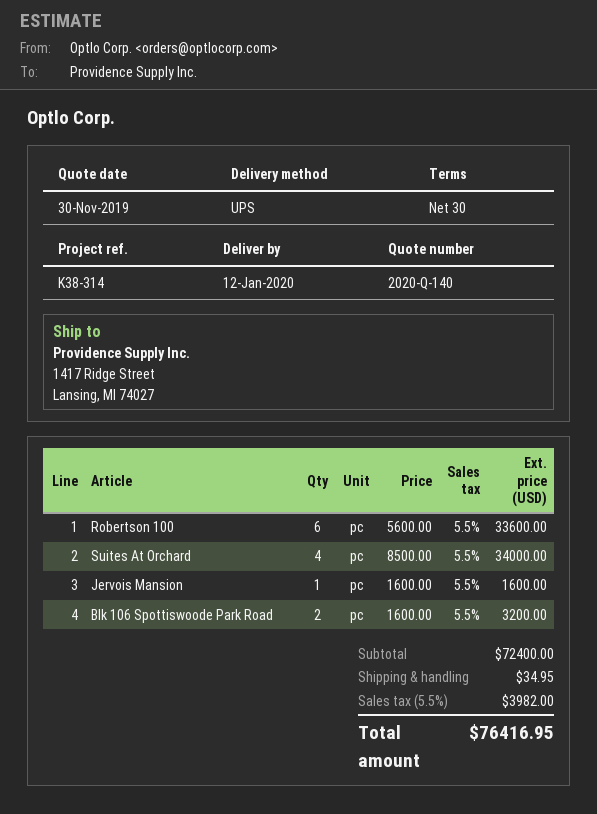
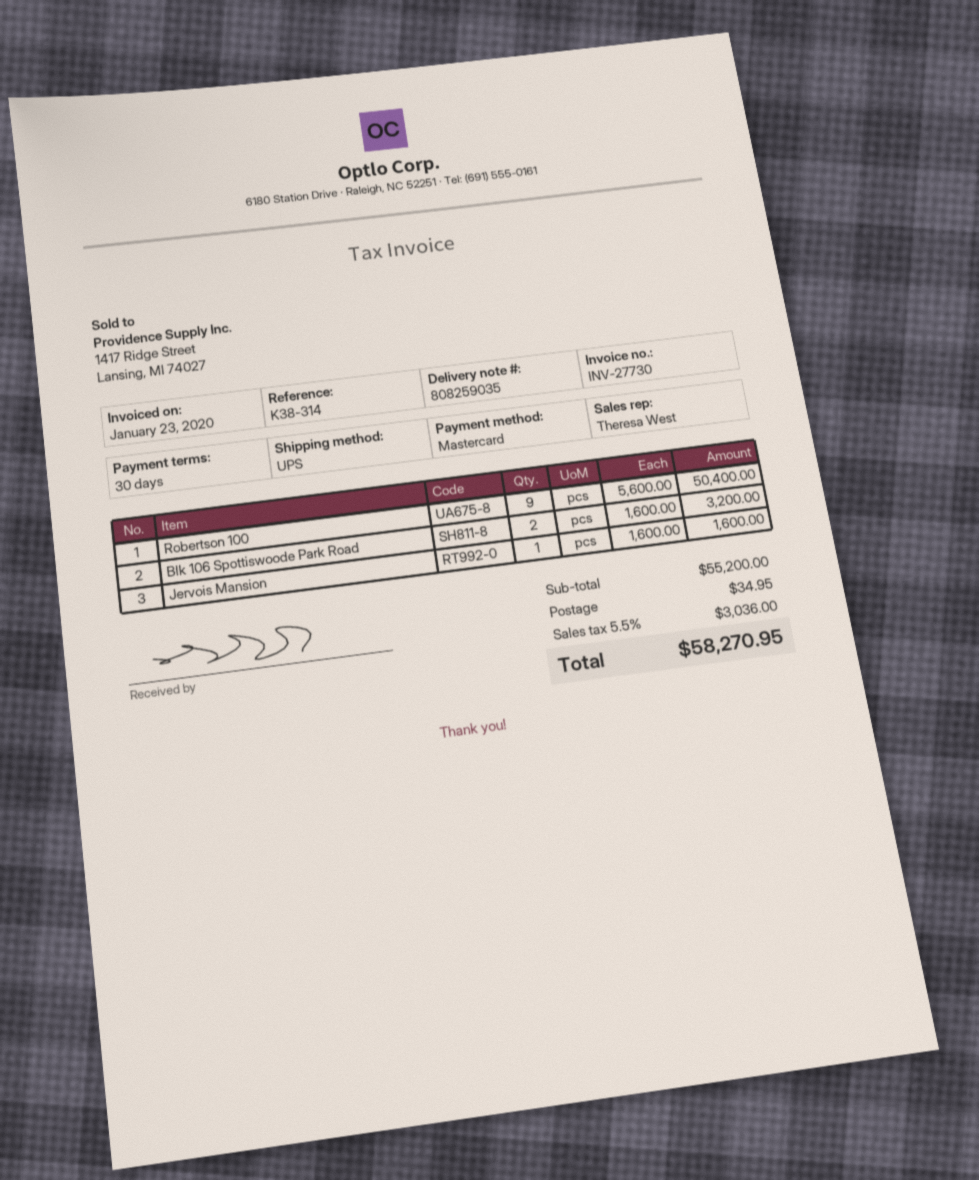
Robertson 100: 6 x 5600.00 = 33600.00 -> 9 x 5600.00 = 50400.00
Suites At Orchard: 4 x 8500.00 = 34000.00 -> none
subtotal: 72400.00 -> 55200.00
tax: 5.5% = 3982.00 -> 5.5% = 3036.00
total: 76416.95 -> 58270.95

